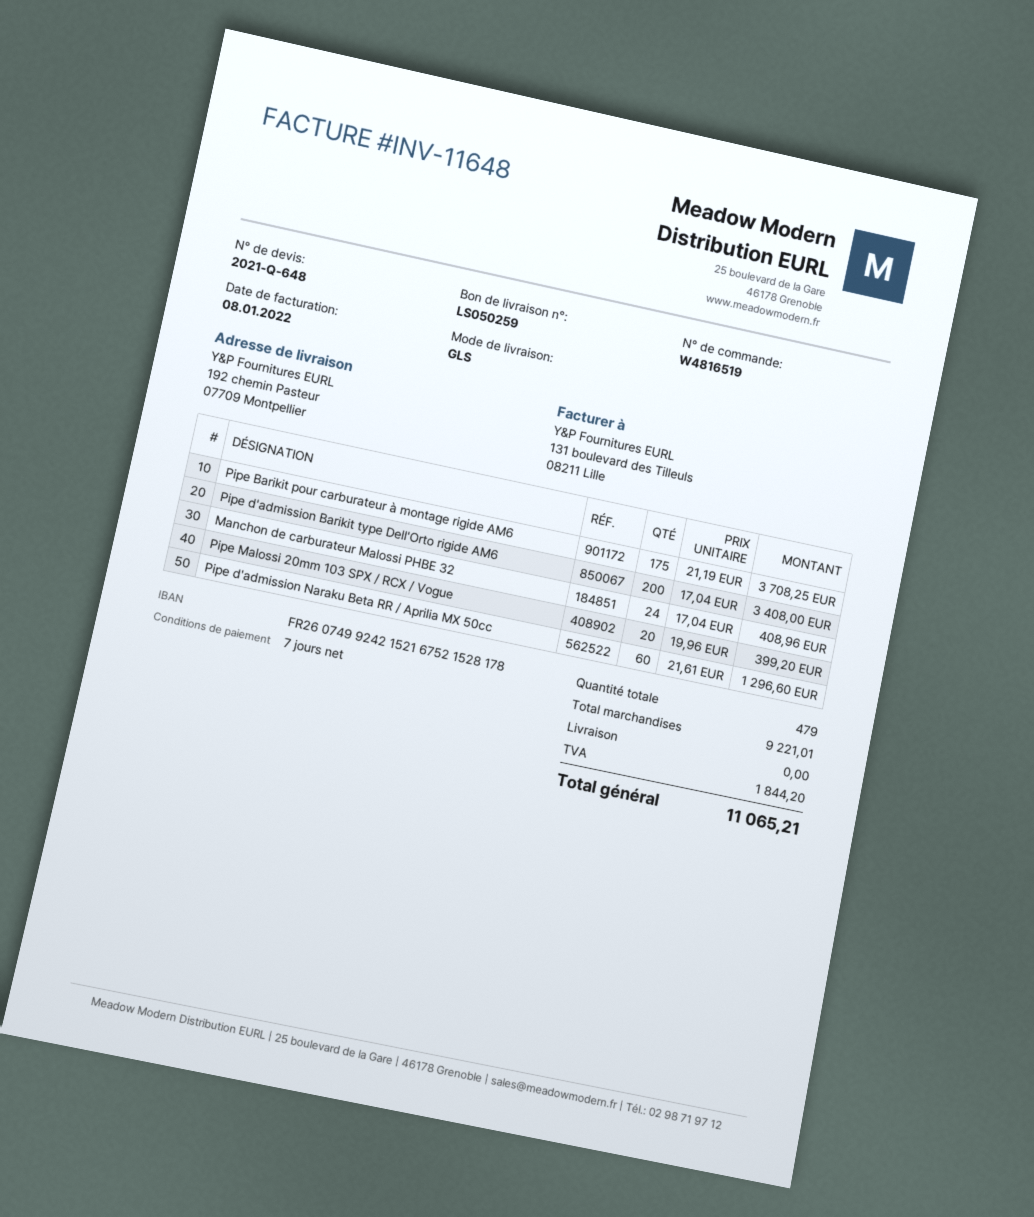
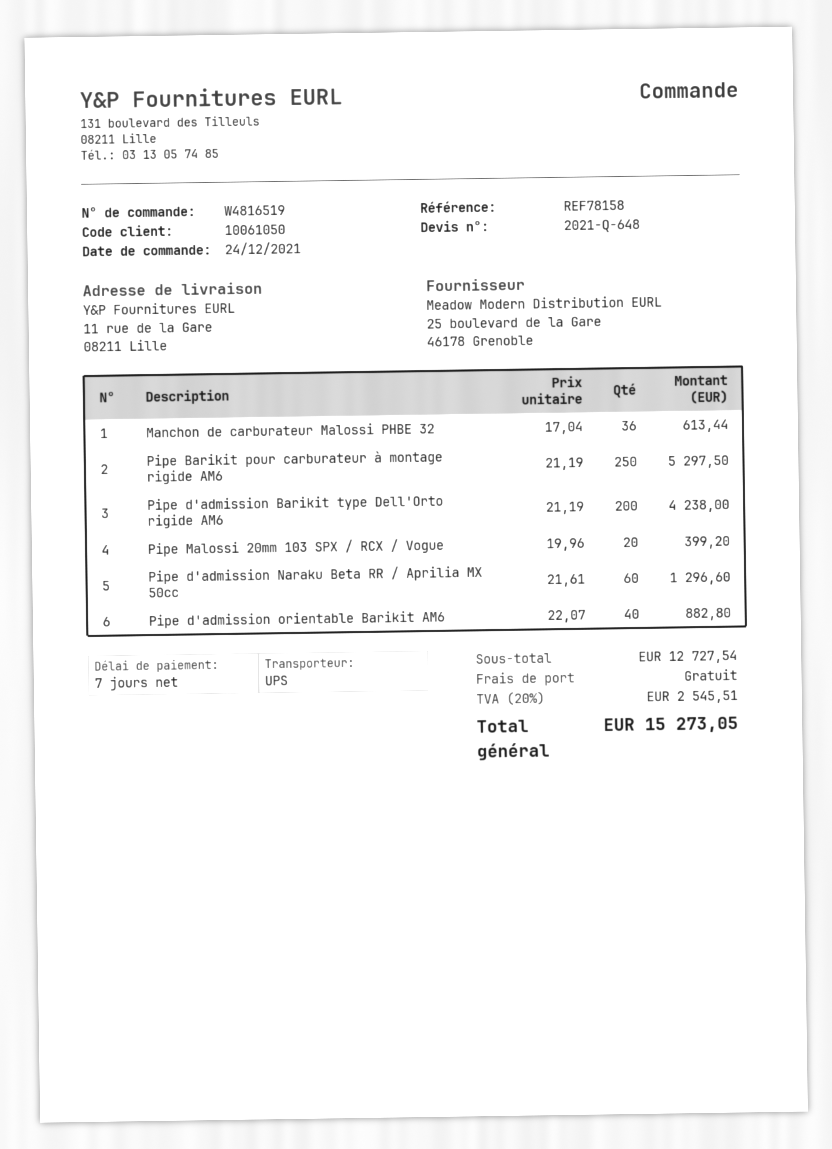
shipping method: GLS -> UPS
ship to: 192 chemin Pasteur, 07709 Montpellier -> 11 rue de la Gare, 08211 Lille
Pipe Barikit pour carburateur à montage rigide AM6: 175 x 21.19 = 3708.25 -> 250 x 21.19 = 5297.50
Pipe d'admission Barikit type Dell'Orto rigide AM6: 200 x 17.04 = 3408.00 -> 200 x 21.19 = 4238.00
Manchon de carburateur Malossi PHBE 32: 24 x 17.04 = 408.96 -> 36 x 17.04 = 613.44
Pipe d'admission orientable Barikit AM6: none -> 40 x 22.07 = 882.80
subtotal: 9221.01 -> 12727.54
tax: 1844.20 -> 2545.51
total: 11065.21 -> 15273.05

